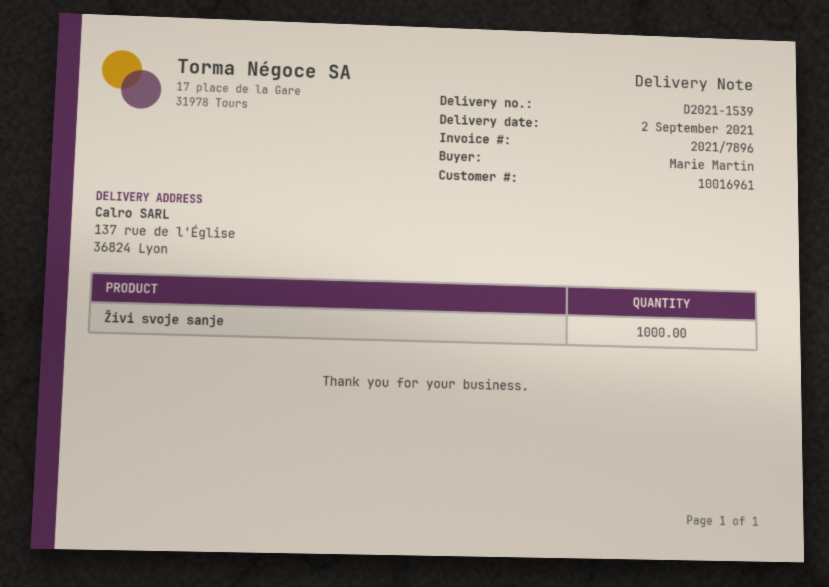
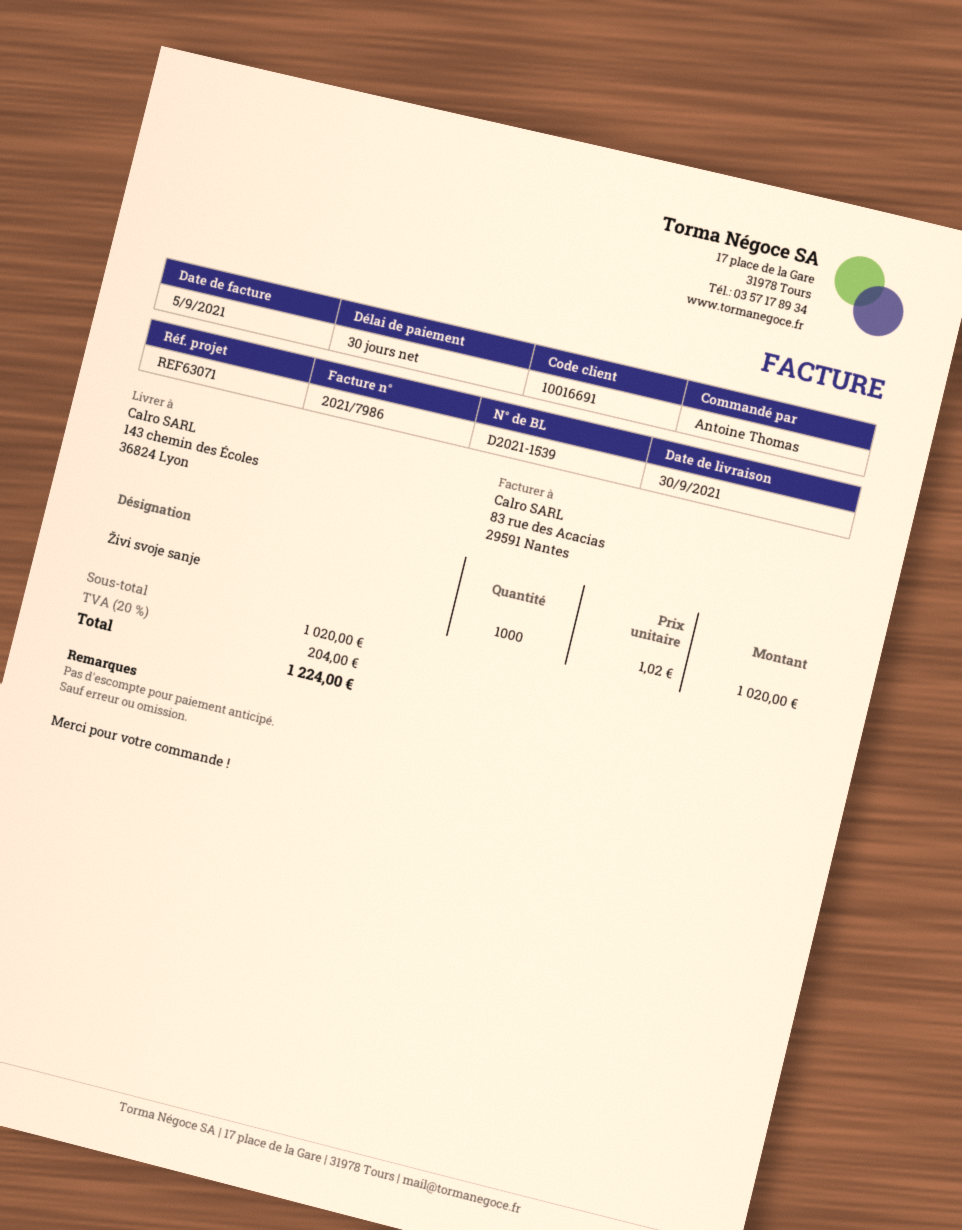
delivery date: 2021-09-02 -> 2021-09-30
invoice number: 2021/7896 -> 2021/7986
customer number: 10016961 -> 10016691
ordered by: Marie Martin -> Antoine Thomas
ship to: 137 rue de l'Église, 36824 Lyon -> 143 chemin des Écoles, 36824 Lyon

